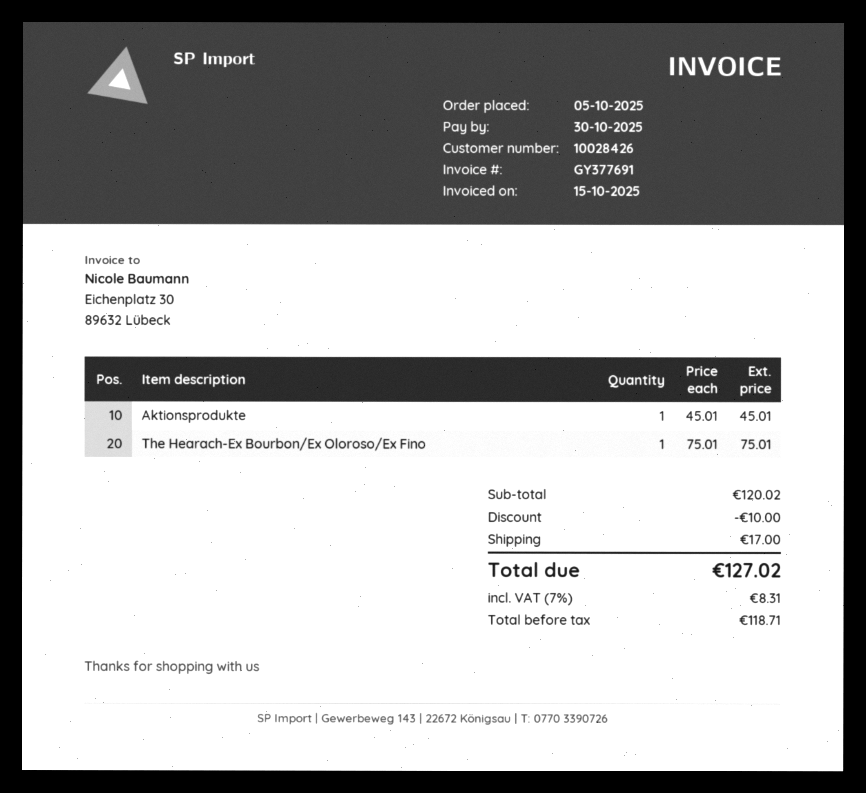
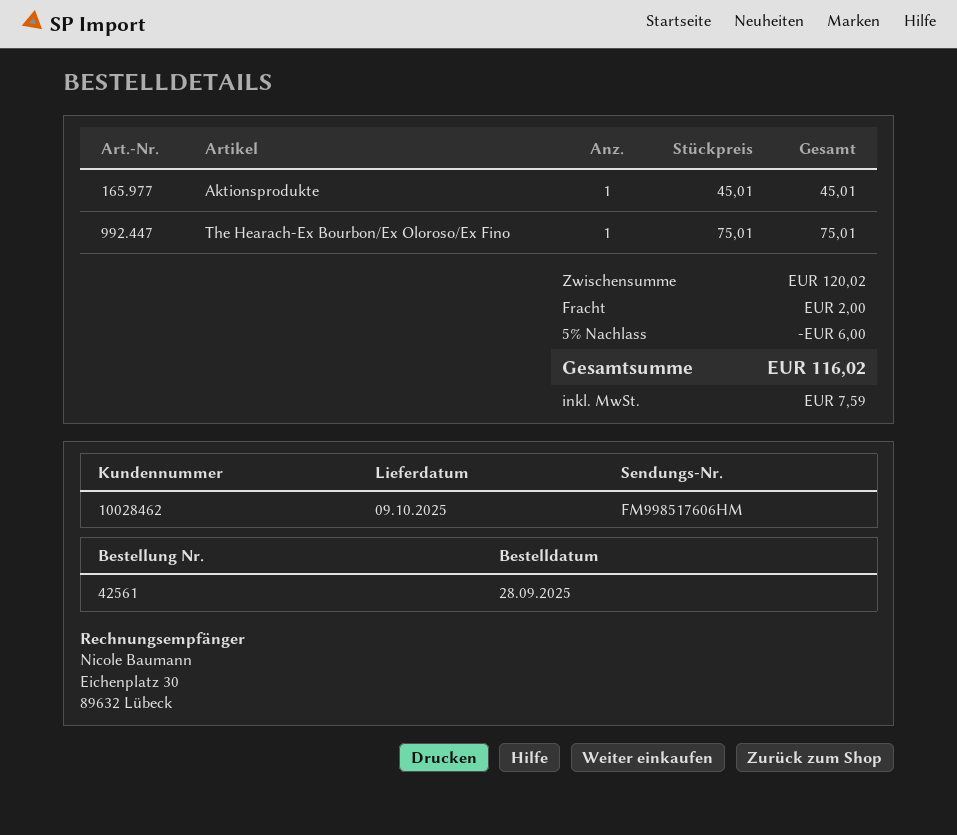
order date: 2025-10-05 -> 2025-09-28
customer number: 10028426 -> 10028462
discount: 10.00 -> 6.00
shipping: 17.00 -> 2.00
tax: 8.31 -> 7.59
total: 127.02 -> 116.02

